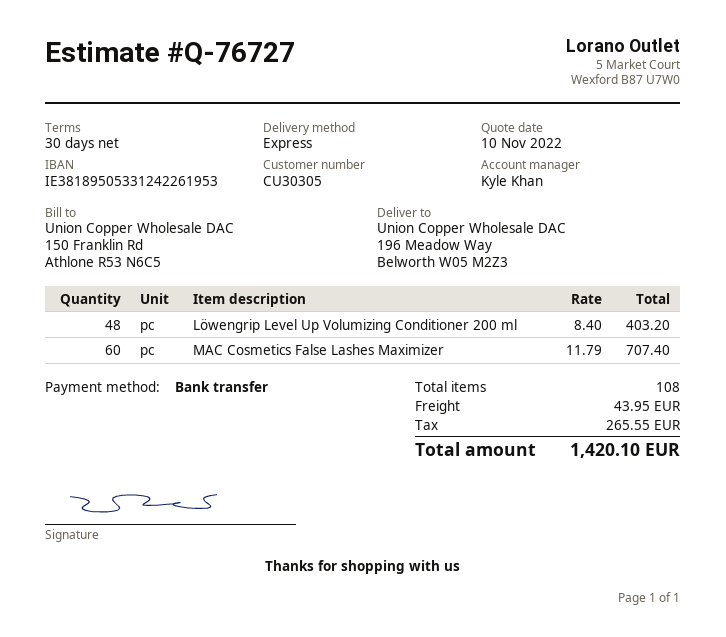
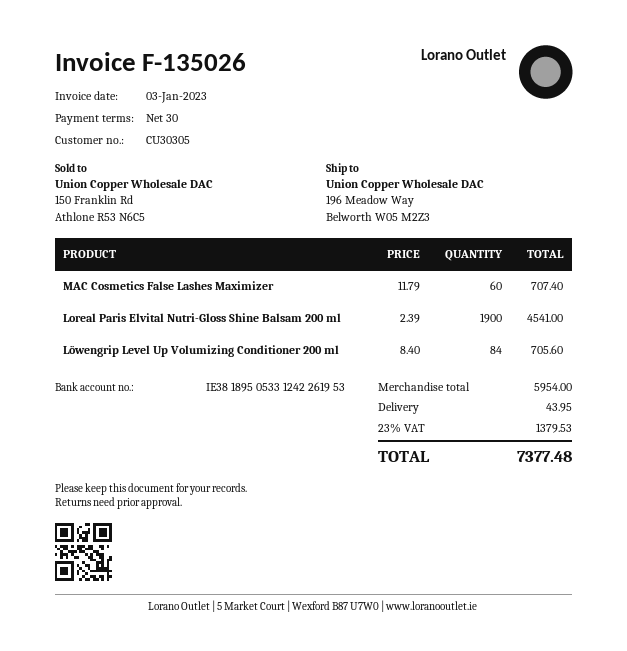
Löwengrip Level Up Volumizing Conditioner 200 ml: 48 x 8.40 = 403.20 -> 84 x 8.40 = 705.60
Loreal Paris Elvital Nutri-Gloss Shine Balsam 200 ml: none -> 1900 x 2.39 = 4541.00
tax: 265.55 -> 1379.53
total: 1420.10 -> 7377.48

